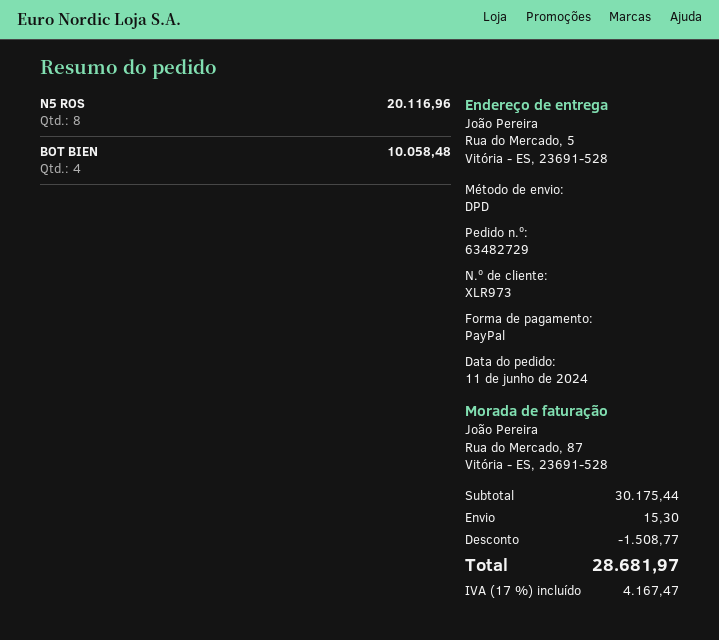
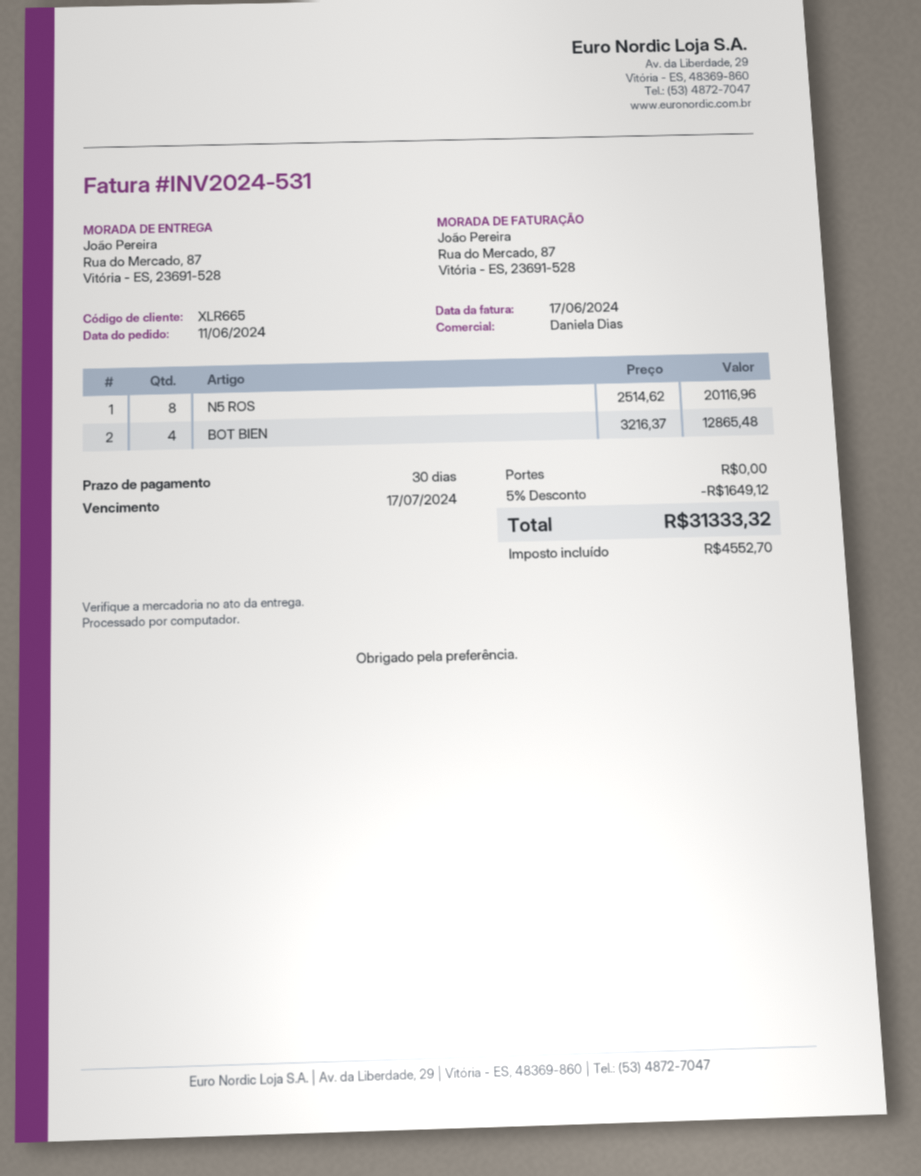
customer number: XLR973 -> XLR665
ship to: Rua do Mercado, 5, Vitória - ES, 23691-528 -> Rua do Mercado, 87, Vitória - ES, 23691-528
BOT BIEN: 4 for 10058.48 -> 4 for 12865.48
discount: 1508.77 -> 1649.12
shipping: 15.30 -> 0.00
tax: 4167.47 -> 4552.70
total: 28681.97 -> 31333.32

